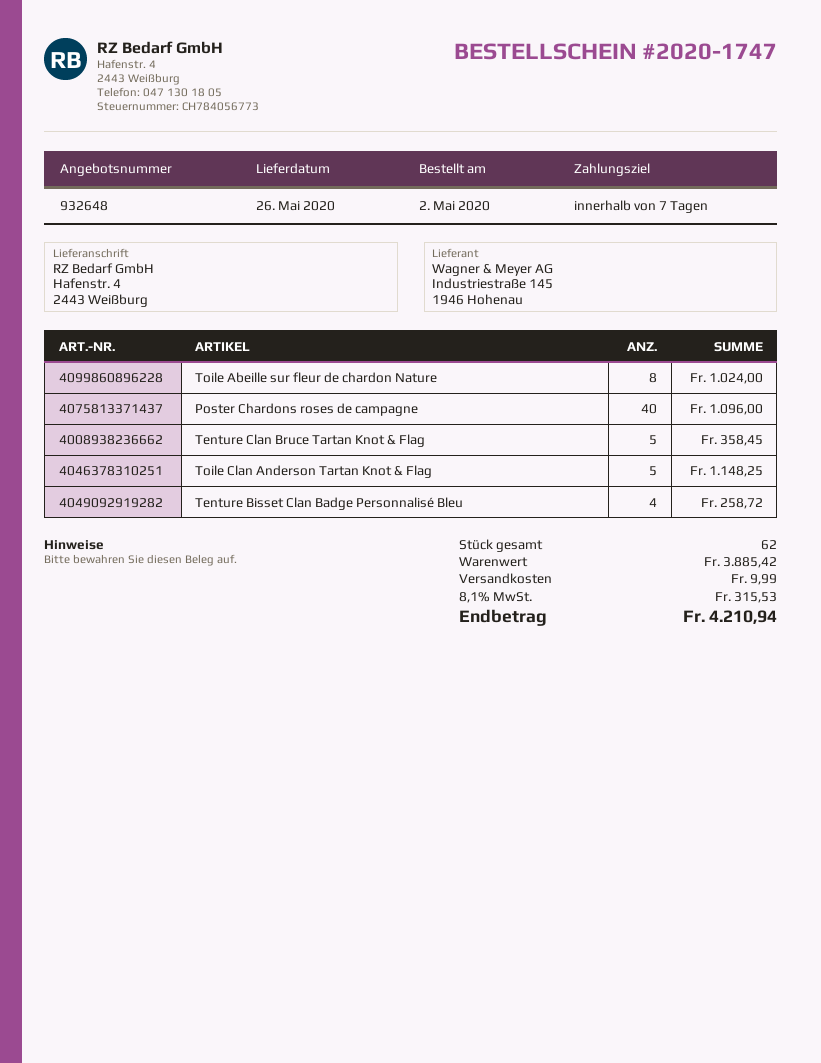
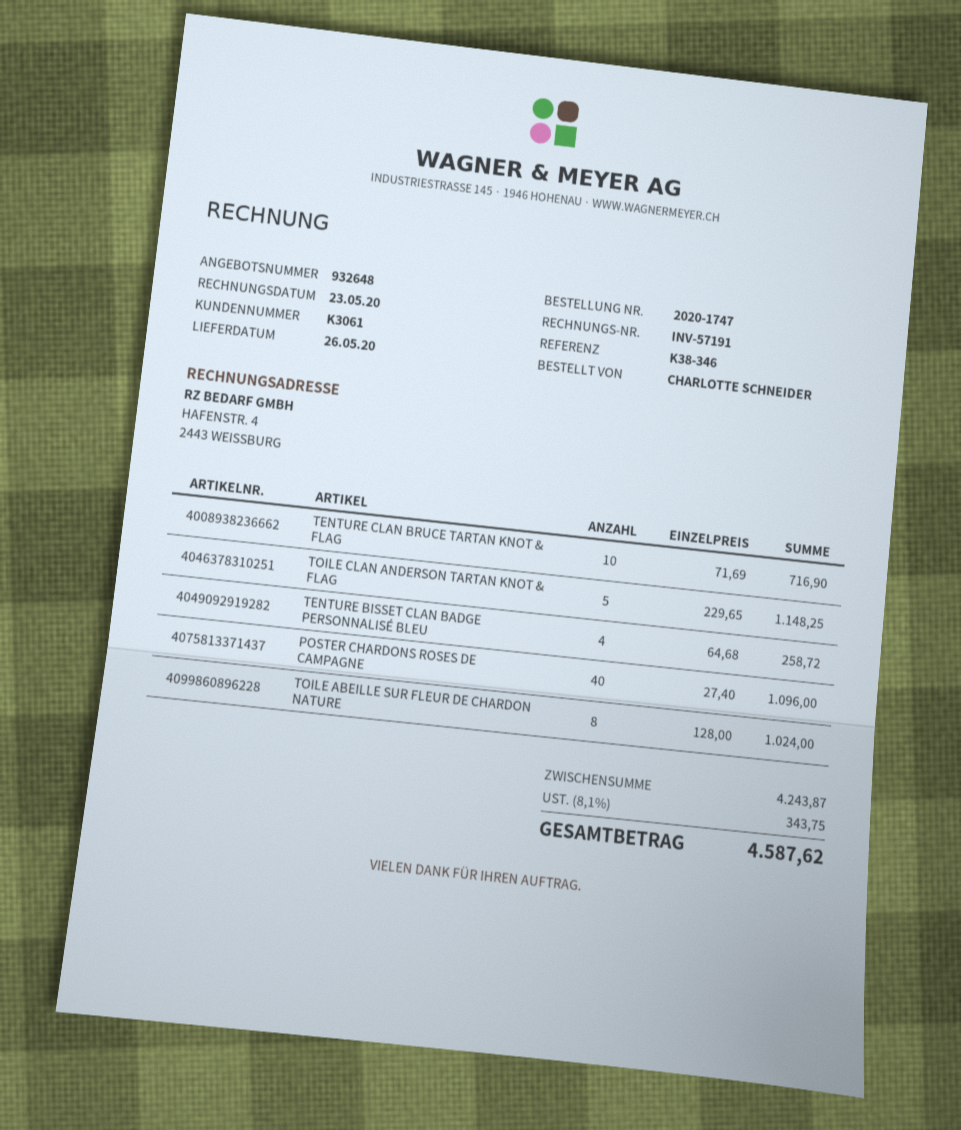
Tenture Clan Bruce Tartan Knot & Flag: 5 for 358.45 -> 10 for 716.90
subtotal: 3885.42 -> 4243.87
shipping: 9.99 -> none
tax: 8.1% = 315.53 -> 8.1% = 343.75
total: 4210.94 -> 4587.62

